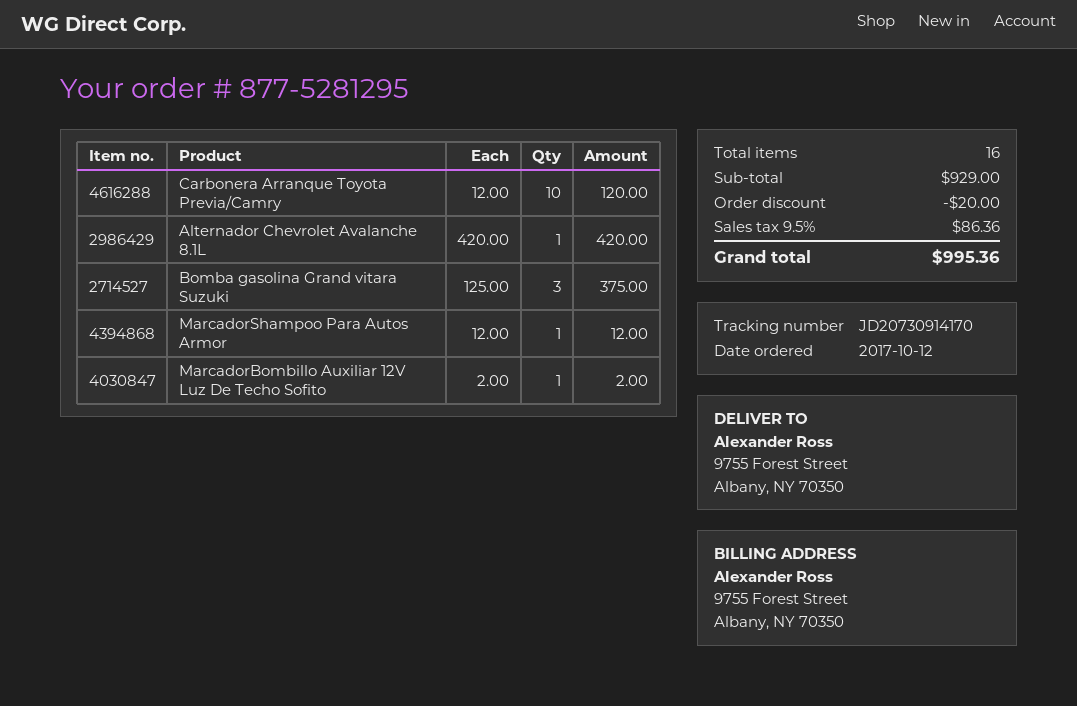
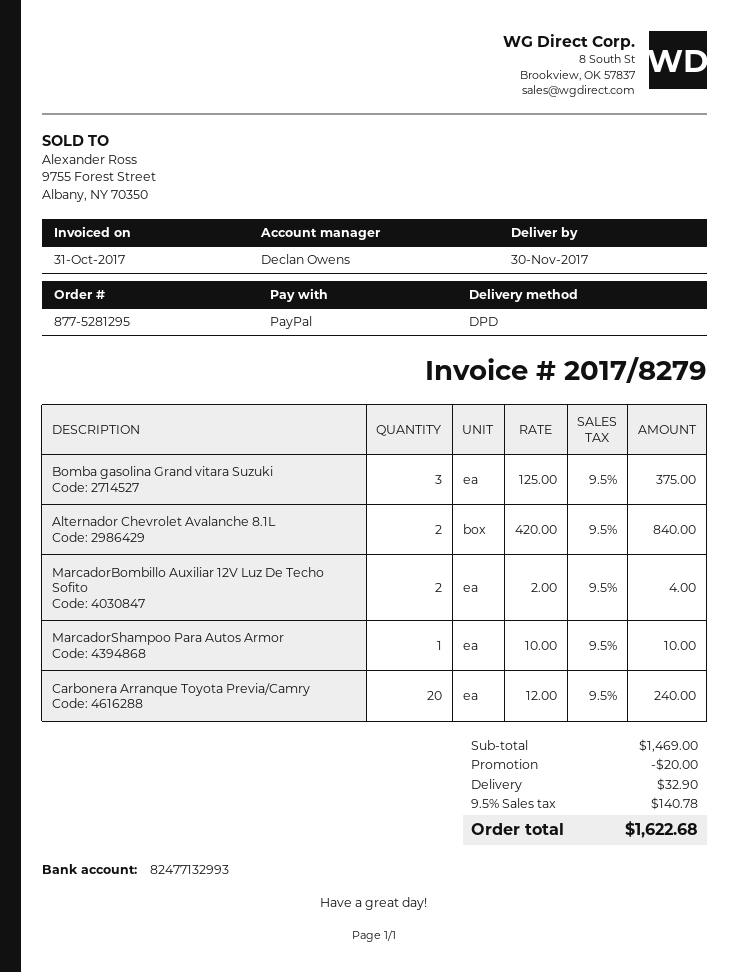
Carbonera Arranque Toyota Previa/Camry: 10 x 12.00 = 120.00 -> 20 x 12.00 = 240.00
Alternador Chevrolet Avalanche 8.1L: 1 x 420.00 = 420.00 -> 2 x 420.00 = 840.00
MarcadorShampoo Para Autos Armor: 1 x 12.00 = 12.00 -> 1 x 10.00 = 10.00
MarcadorBombillo Auxiliar 12V Luz De Techo Sofito: 1 x 2.00 = 2.00 -> 2 x 2.00 = 4.00
subtotal: 929.00 -> 1469.00
shipping: none -> 32.90
tax: 9.5% = 86.36 -> 9.5% = 140.78
total: 995.36 -> 1622.68

